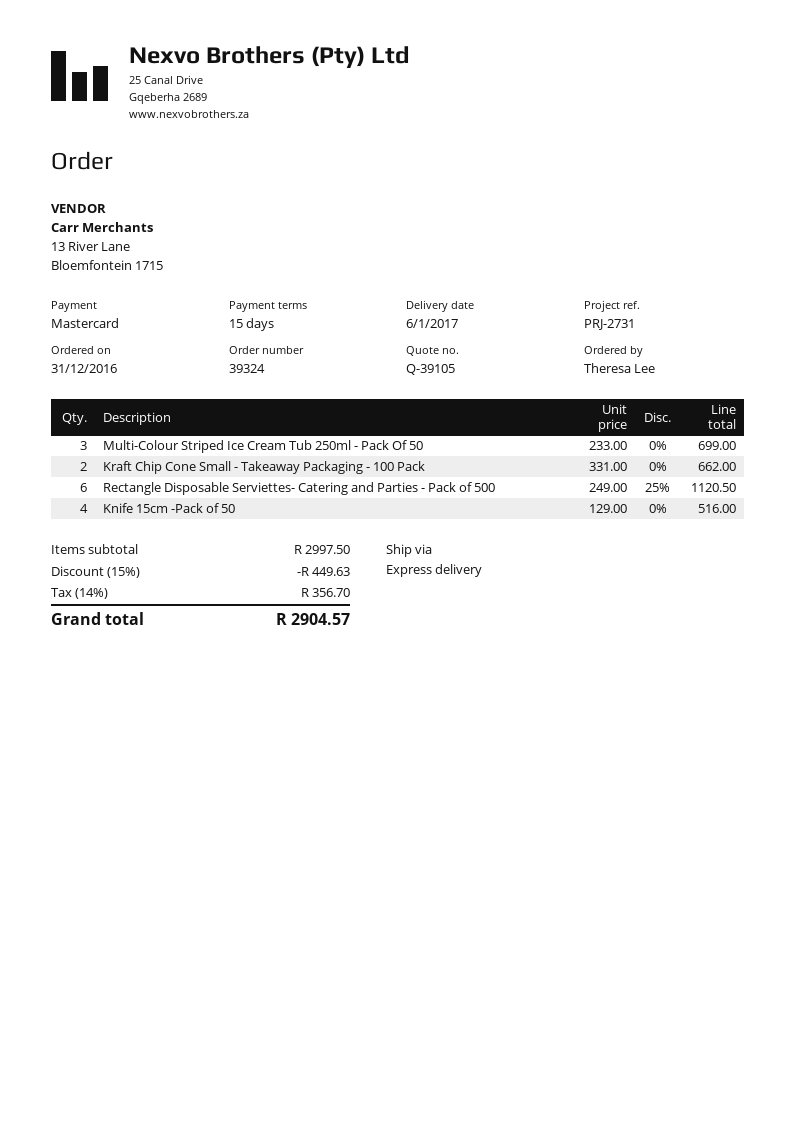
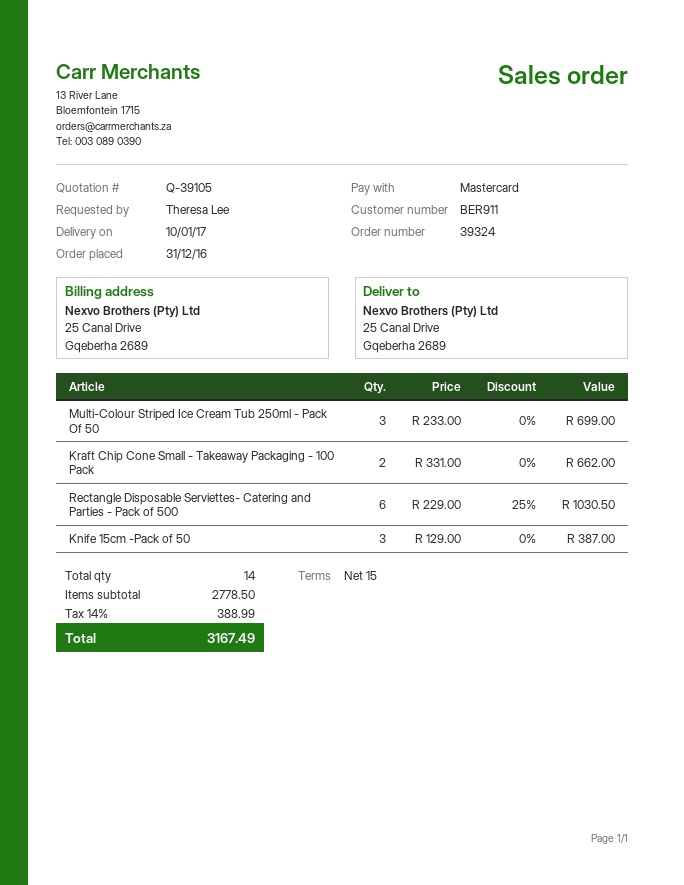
delivery date: 2017-01-06 -> 2017-01-10
Rectangle Disposable Serviettes- Catering and Parties - Pack of 500: 6 x 249.00 - 25% = 1120.50 -> 6 x 229.00 - 25% = 1030.50
Knife 15cm -Pack of 50: 4 x 129.00 = 516.00 -> 3 x 129.00 = 387.00
subtotal: 2997.50 -> 2778.50
discount: 15% = 449.63 -> none
tax: 14% = 356.70 -> 14% = 388.99
total: 2904.57 -> 3167.49

